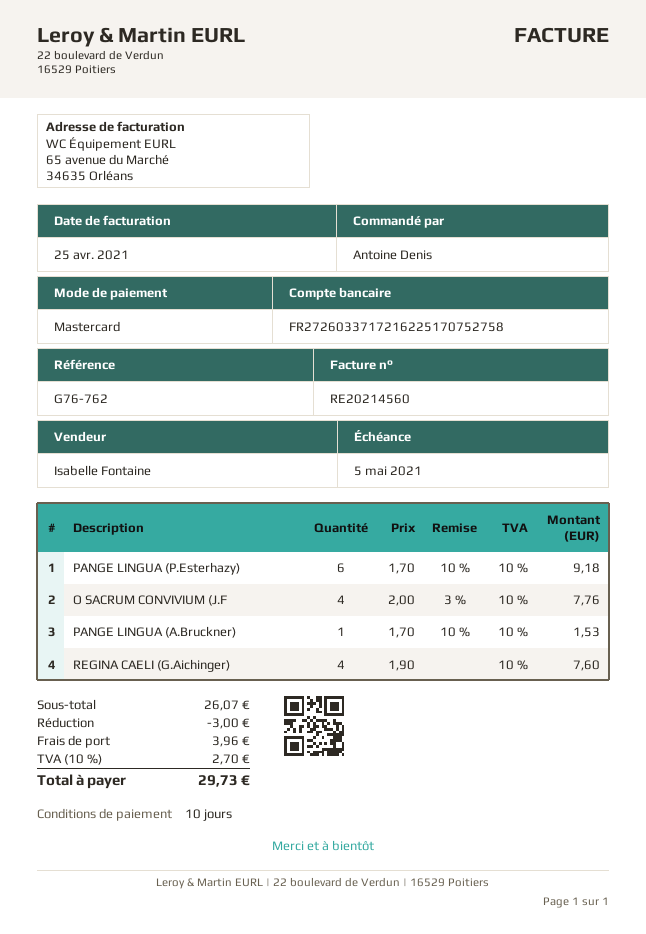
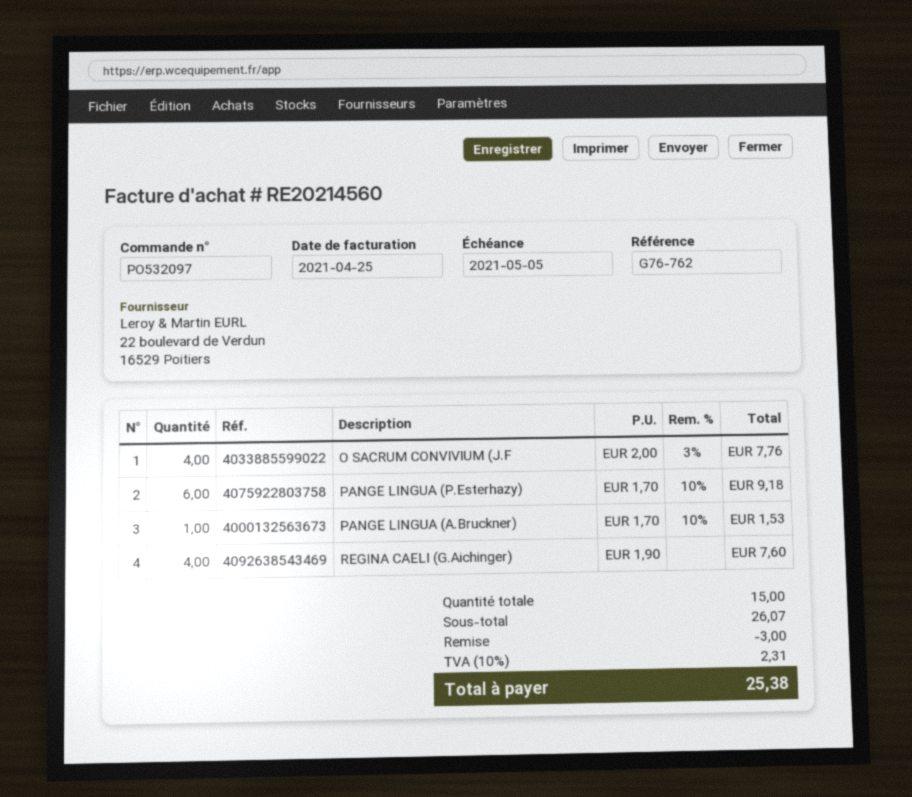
shipping: 3.96 -> none
tax: 10% = 2.70 -> 10% = 2.31
total: 29.73 -> 25.38

